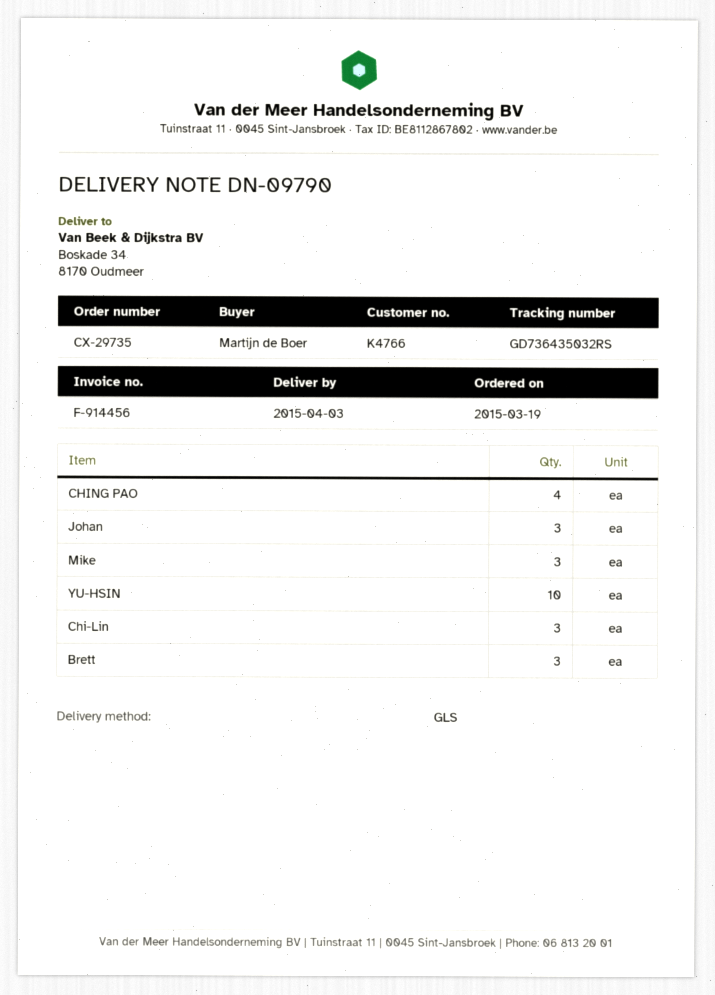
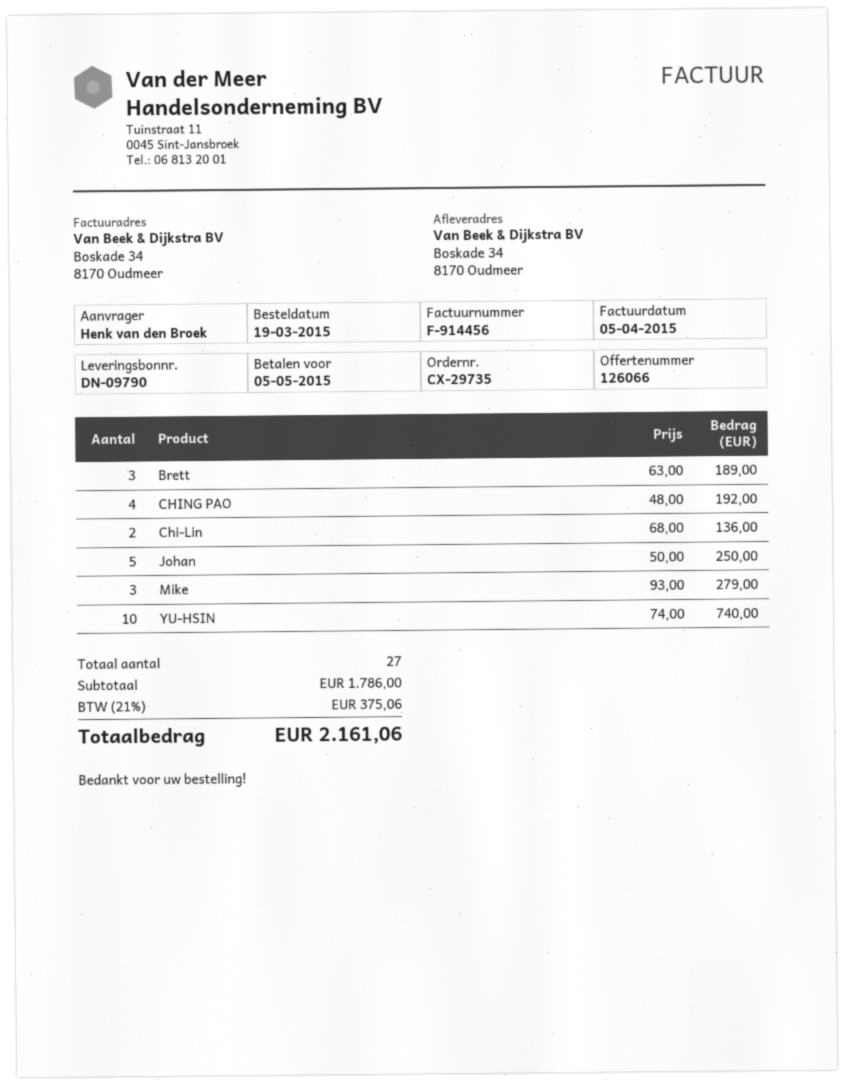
ordered by: Martijn de Boer -> Henk van den Broek
Johan: 3 -> 5
Chi-Lin: 3 -> 2

